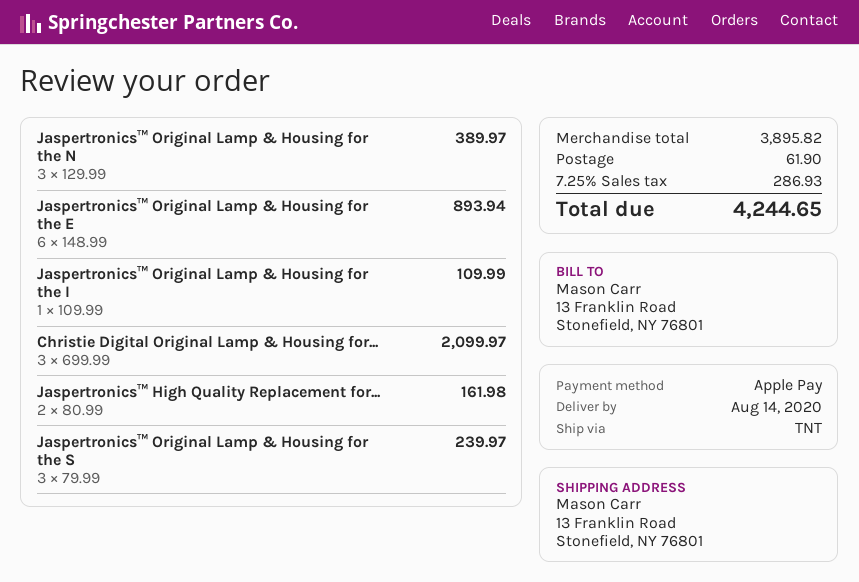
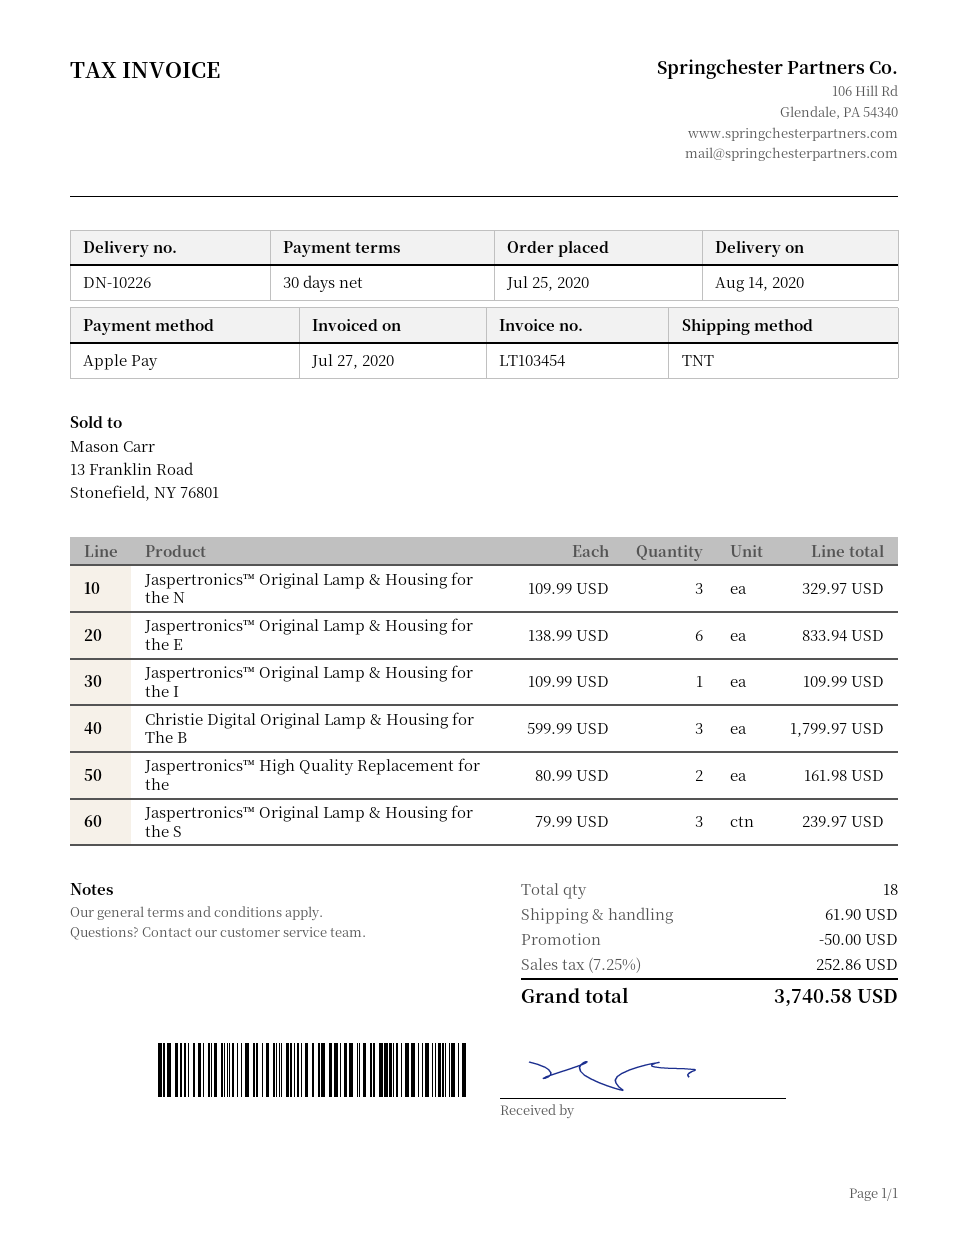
Jaspertronics™ Original Lamp & Housing for the N: 3 x 129.99 = 389.97 -> 3 x 109.99 = 329.97
Jaspertronics™ Original Lamp & Housing for the E: 6 x 148.99 = 893.94 -> 6 x 138.99 = 833.94
Christie Digital Original Lamp & Housing for...: 3 x 699.99 = 2099.97 -> 3 x 599.99 = 1799.97
discount: none -> 50.00
tax: 7.25% = 286.93 -> 7.25% = 252.86
total: 4244.65 -> 3740.58

